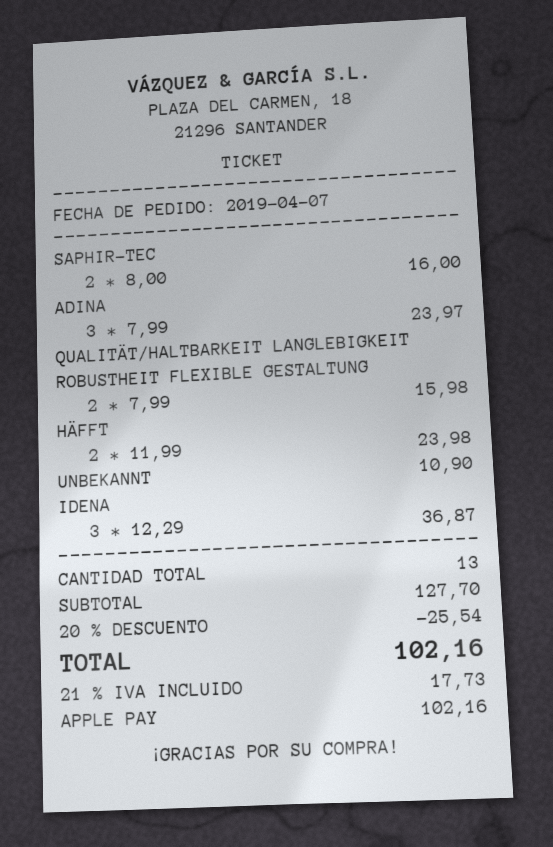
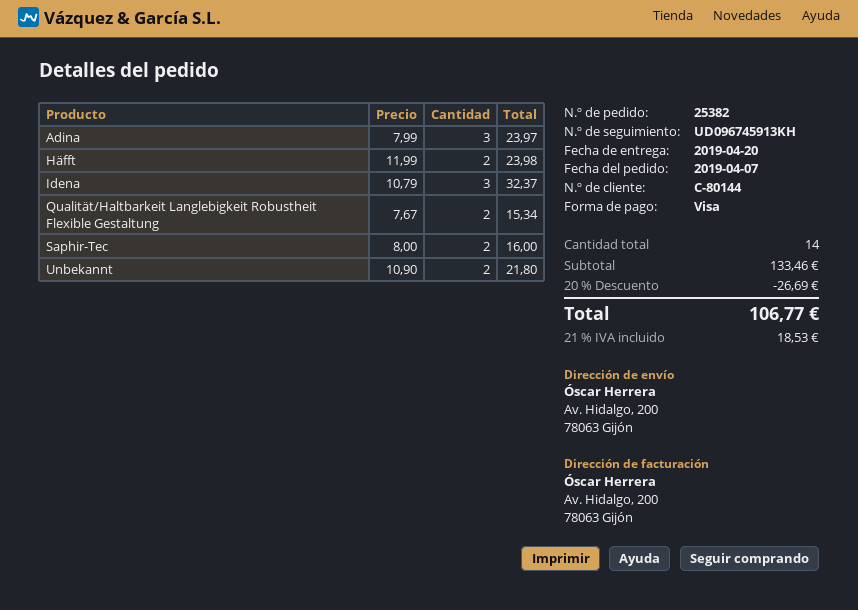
payment method: Apple Pay -> Visa
QUALITÄT/HALTBARKEIT LANGLEBIGKEIT ROBUSTHEIT FLEXIBLE GESTALTUNG: 2 x 7.99 = 15.98 -> 2 x 7.67 = 15.34
UNBEKANNT: 1 x 10.90 = 10.90 -> 2 x 10.90 = 21.80
IDENA: 3 x 12.29 = 36.87 -> 3 x 10.79 = 32.37
total quantity: 13 -> 14
subtotal: 127.70 -> 133.46
discount: 20% = 25.54 -> 20% = 26.69
tax: 21% = 17.73 -> 21% = 18.53
total: 102.16 -> 106.77

